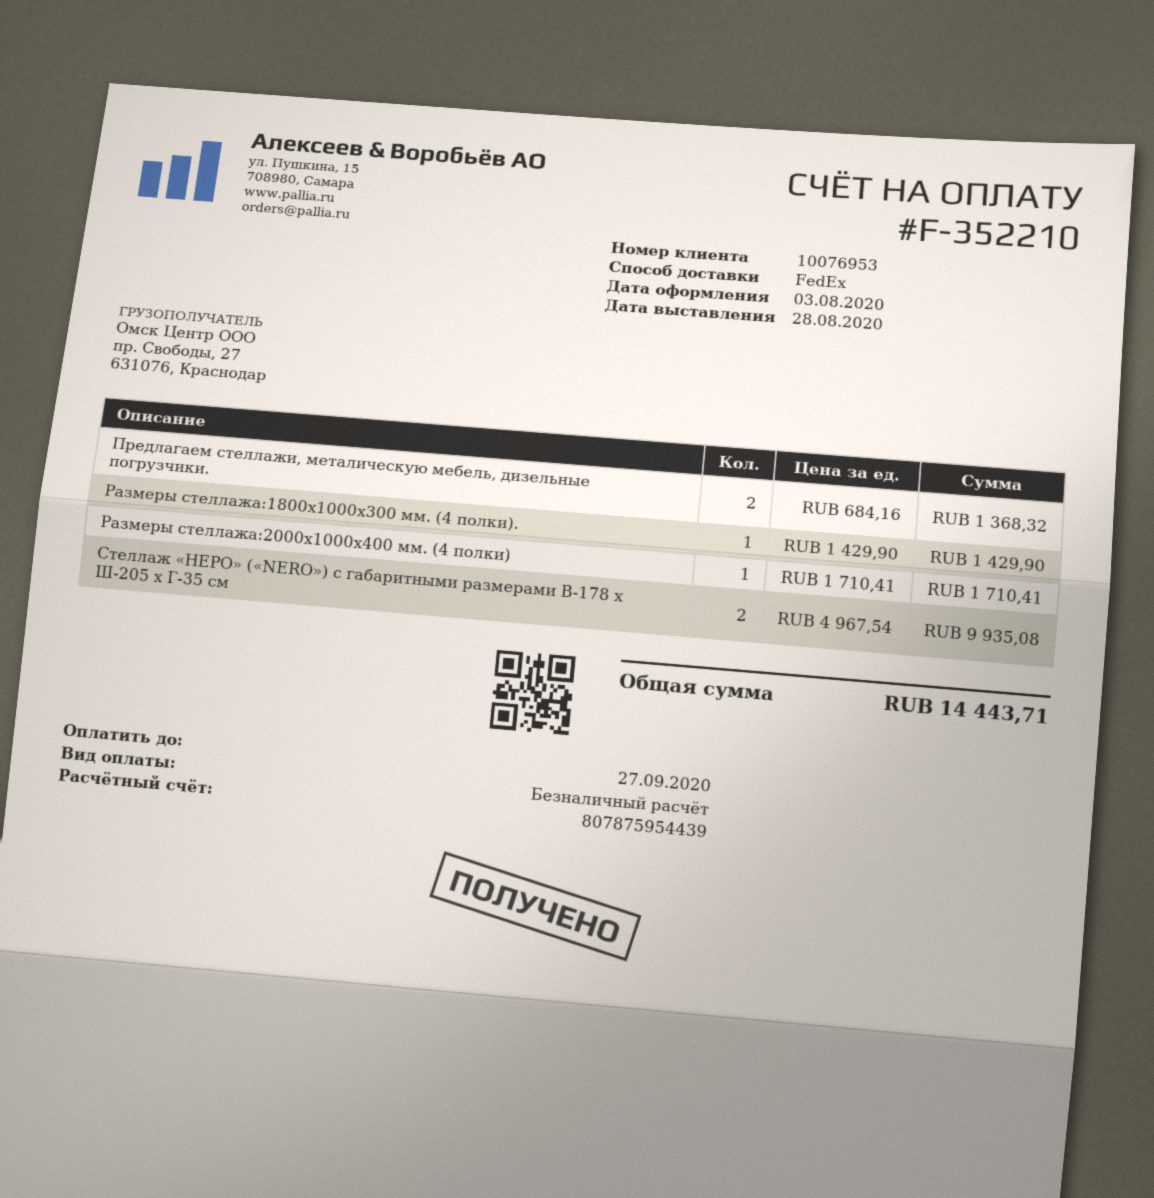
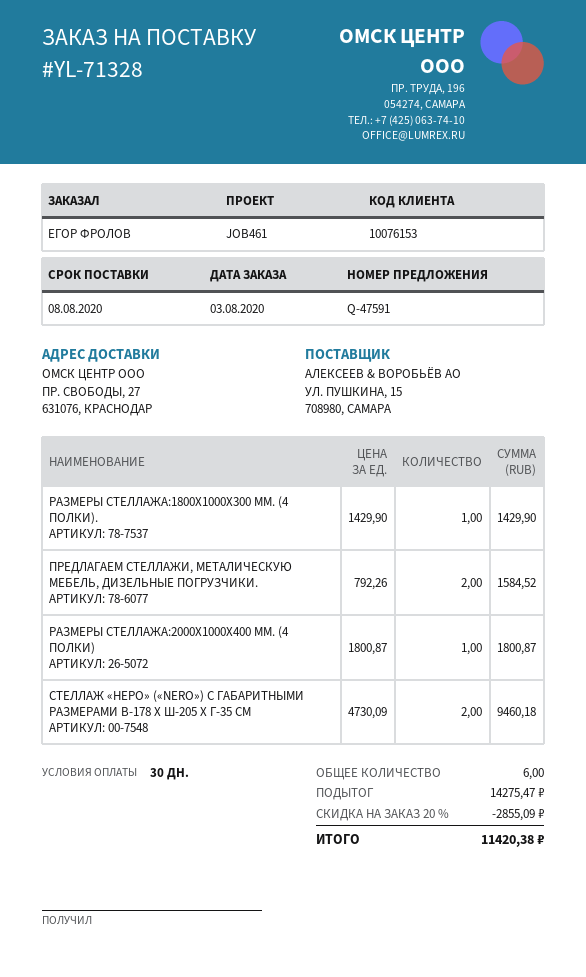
customer number: 10076953 -> 10076153
Предлагаем стеллажи, металическую мебель, дизельные погрузчики.: 2 x 684.16 = 1368.32 -> 2 x 792.26 = 1584.52
Размеры стеллажа:2000х1000х400 мм. (4 полки): 1 x 1710.41 = 1710.41 -> 1 x 1800.87 = 1800.87
Стеллаж «НЕРО» («NERO») с габаритными размерами В-178 х Ш-205 х Г-35 см: 2 x 4967.54 = 9935.08 -> 2 x 4730.09 = 9460.18
discount: none -> 20% = 2855.09
total: 14443.71 -> 11420.38

